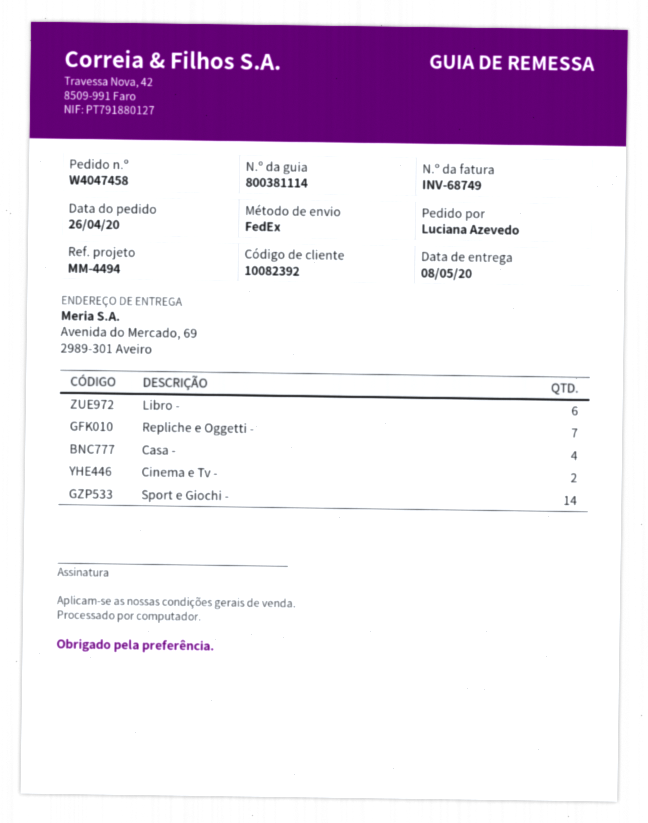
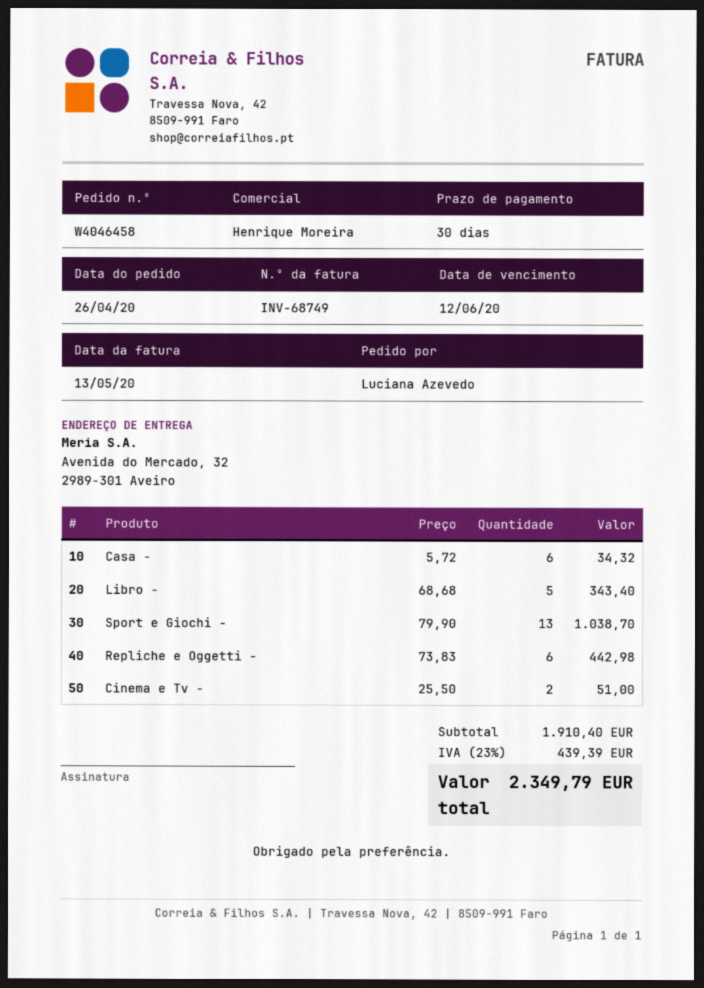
order number: W4047458 -> W4046458
ship to: Avenida do Mercado, 69, 2989-301 Aveiro -> Avenida do Mercado, 32, 2989-301 Aveiro
Libro -: 6 -> 5
Repliche e Oggetti -: 7 -> 6
Casa -: 4 -> 6
Sport e Giochi -: 14 -> 13

